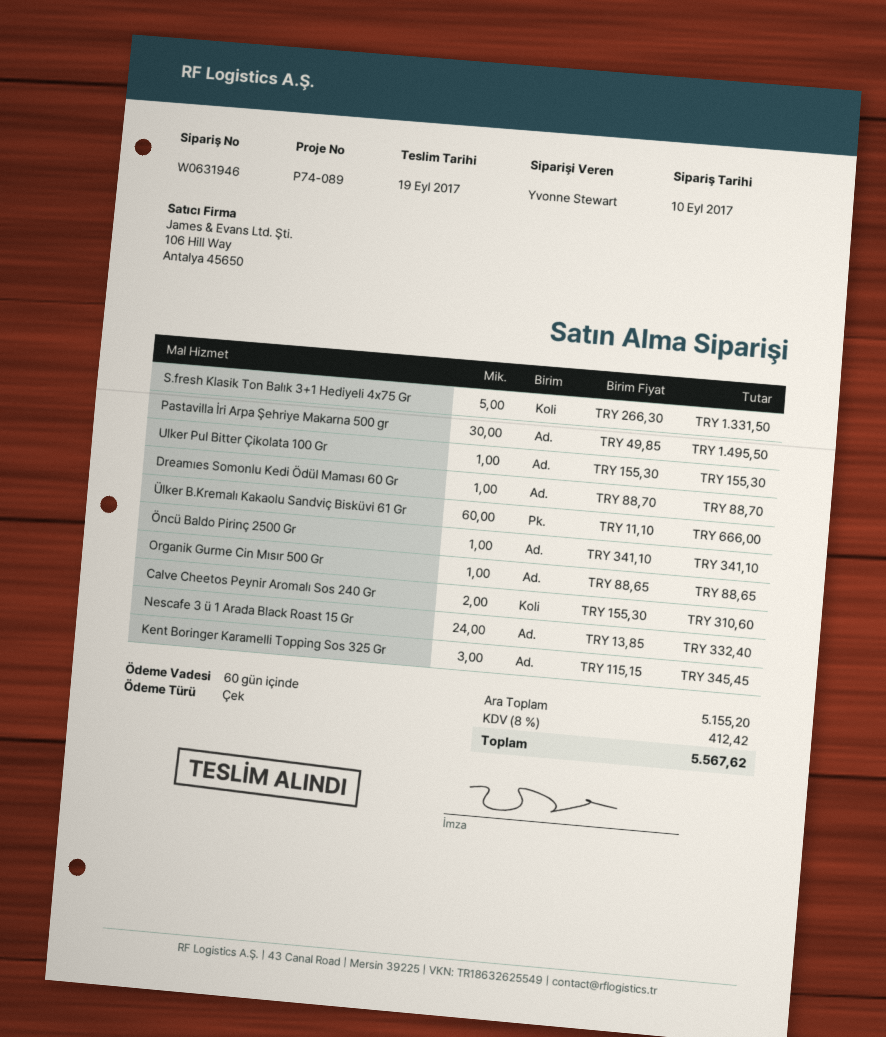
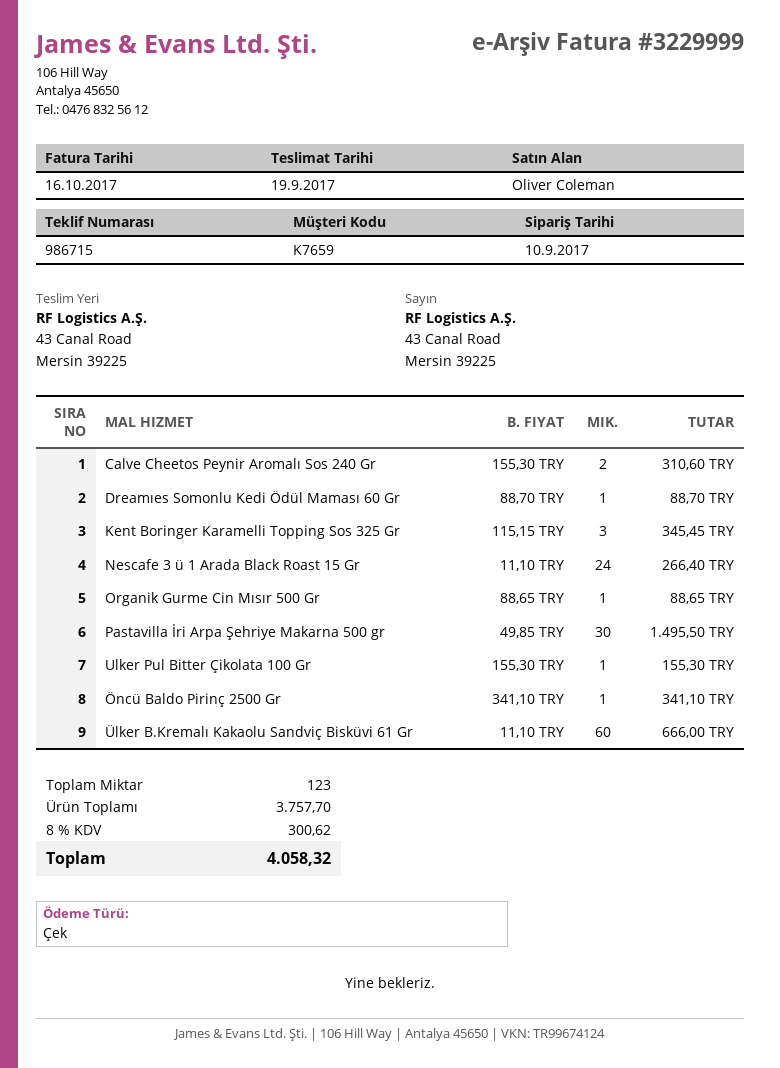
ordered by: Yvonne Stewart -> Oliver Coleman
S.fresh Klasik Ton Balık 3+1 Hediyeli 4x75 Gr: 5 x 266.30 = 1331.50 -> none
Nescafe 3 ü 1 Arada Black Roast 15 Gr: 24 x 13.85 = 332.40 -> 24 x 11.10 = 266.40
subtotal: 5155.20 -> 3757.70
tax: 8% = 412.42 -> 8% = 300.62
total: 5567.62 -> 4058.32

